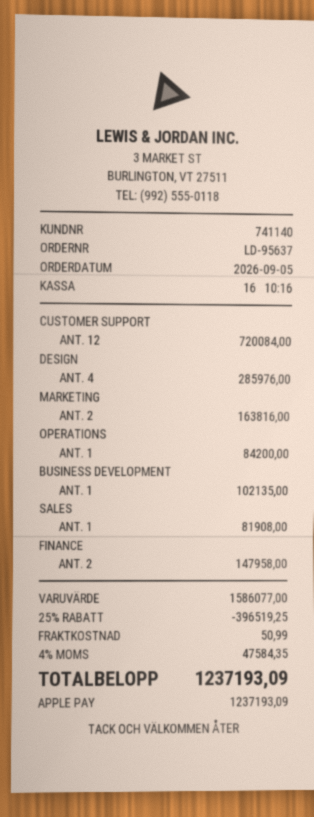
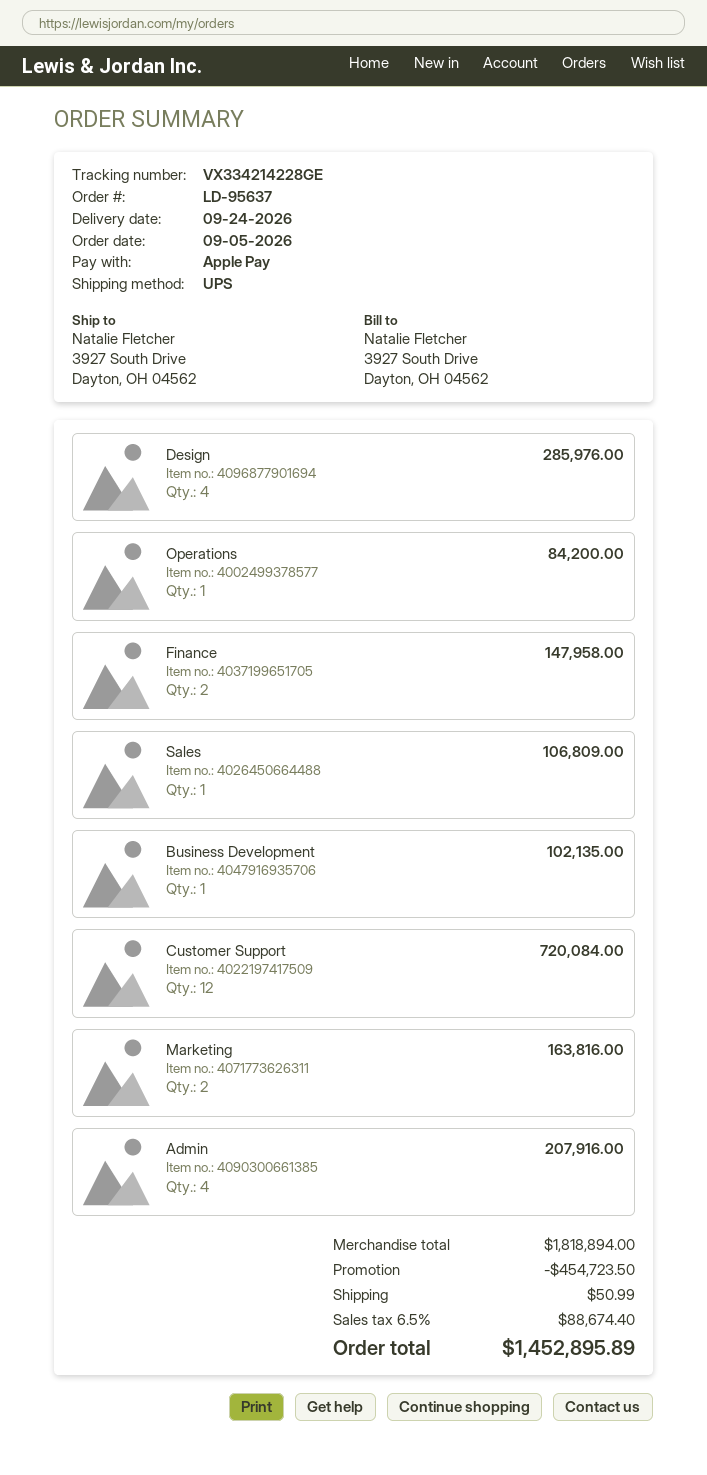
SALES: 1 for 81908.00 -> 1 for 106809.00
Admin: none -> 4 for 207916.00
subtotal: 1586077.00 -> 1818894.00
discount: 396519.25 -> 454723.50
tax: 4% = 47584.35 -> 6.5% = 88674.40
total: 1237193.09 -> 1452895.89

